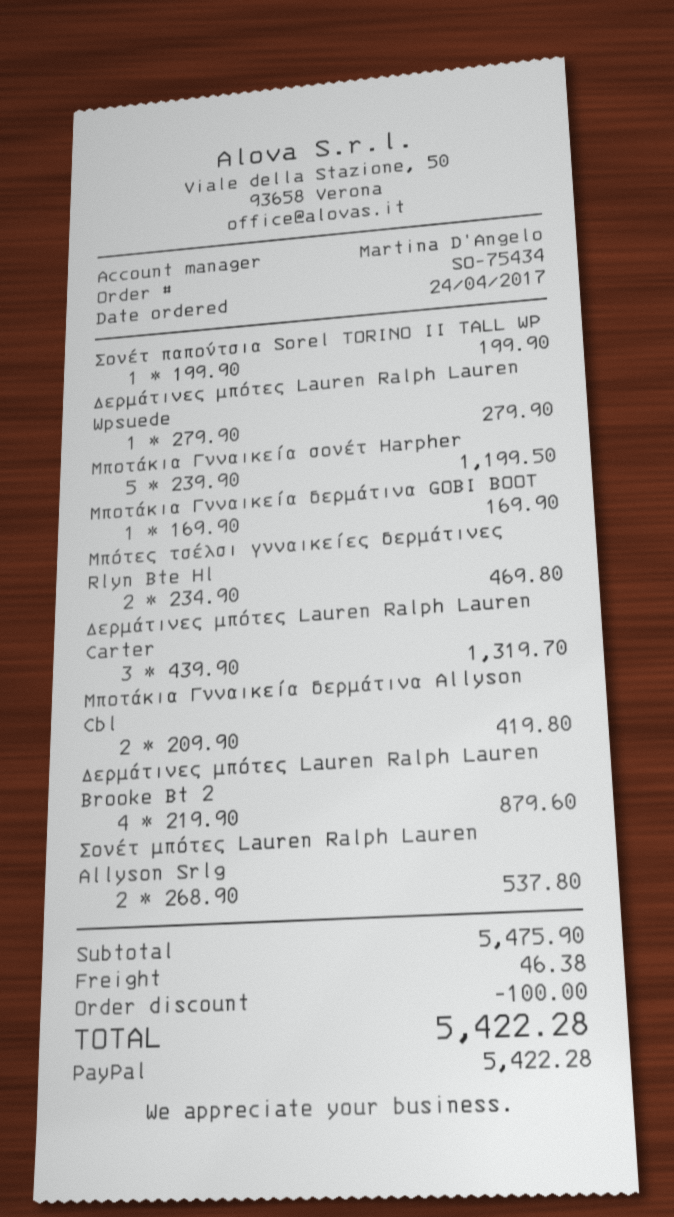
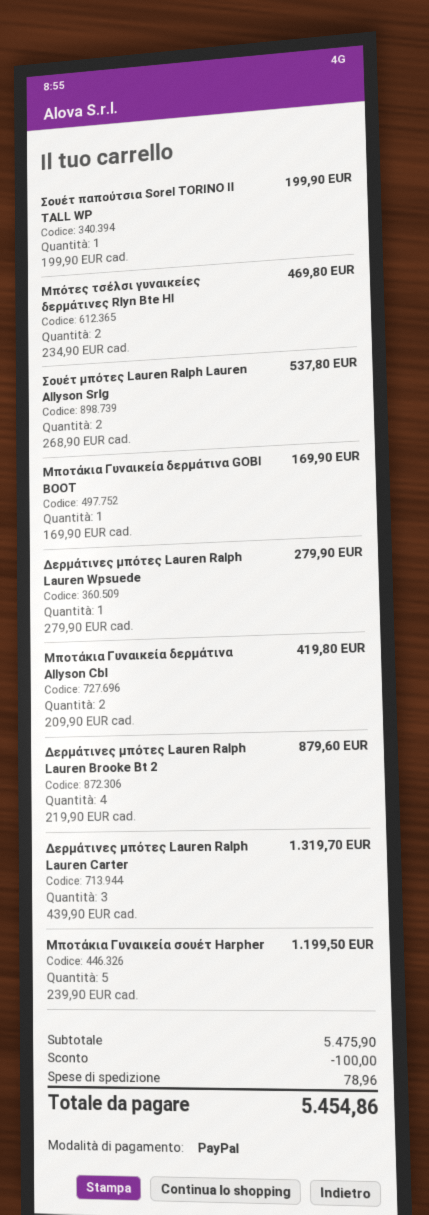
shipping: 46.38 -> 78.96
total: 5422.28 -> 5454.86

